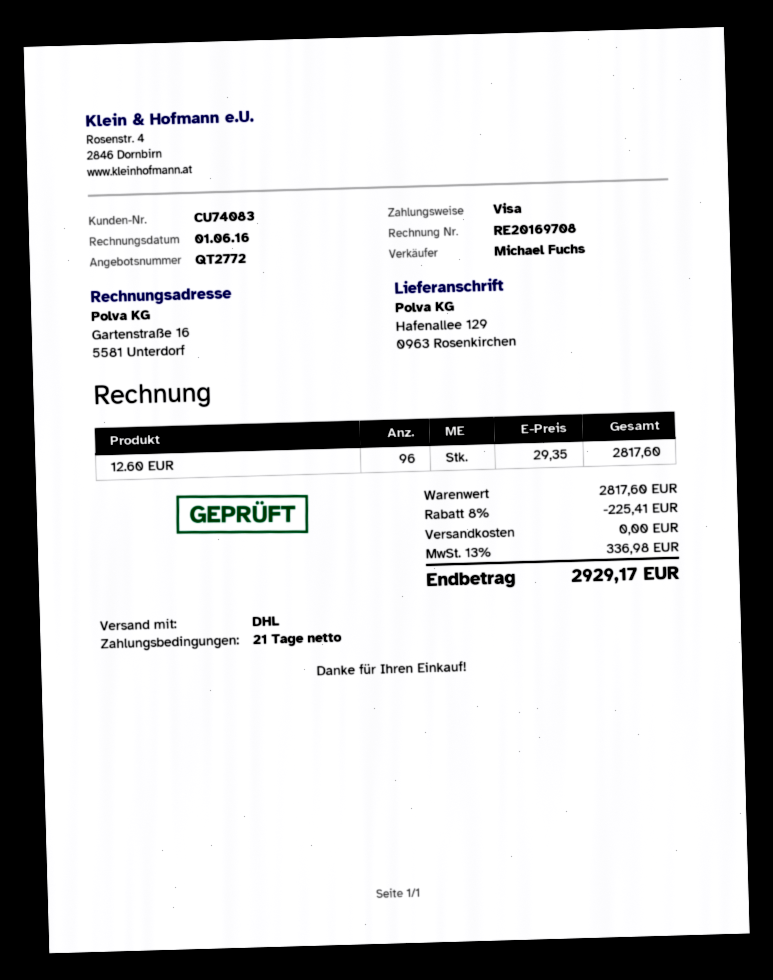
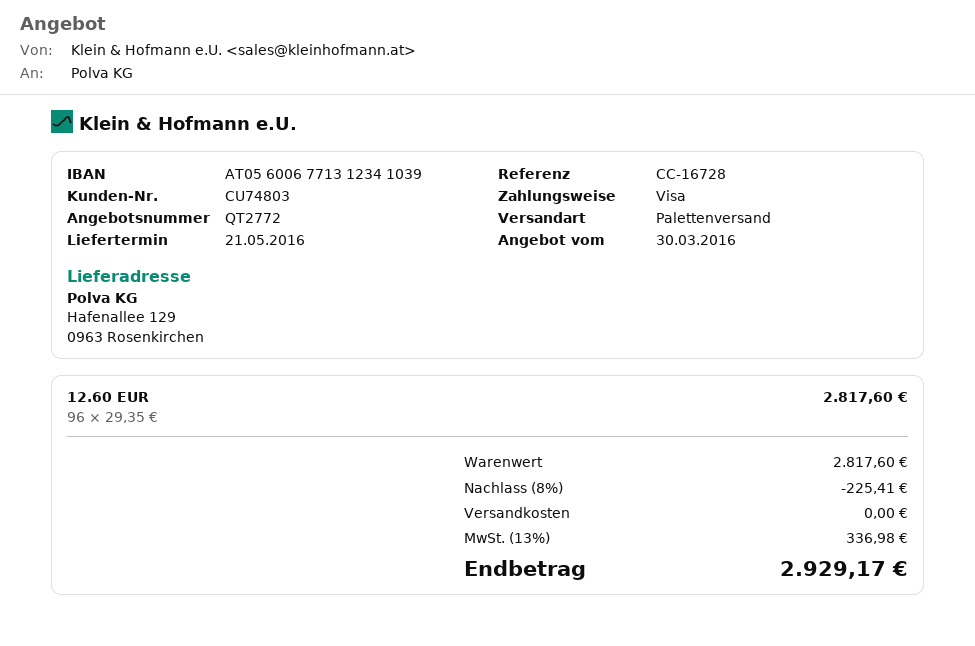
customer number: CU74083 -> CU74803
shipping method: DHL -> pallet freight

